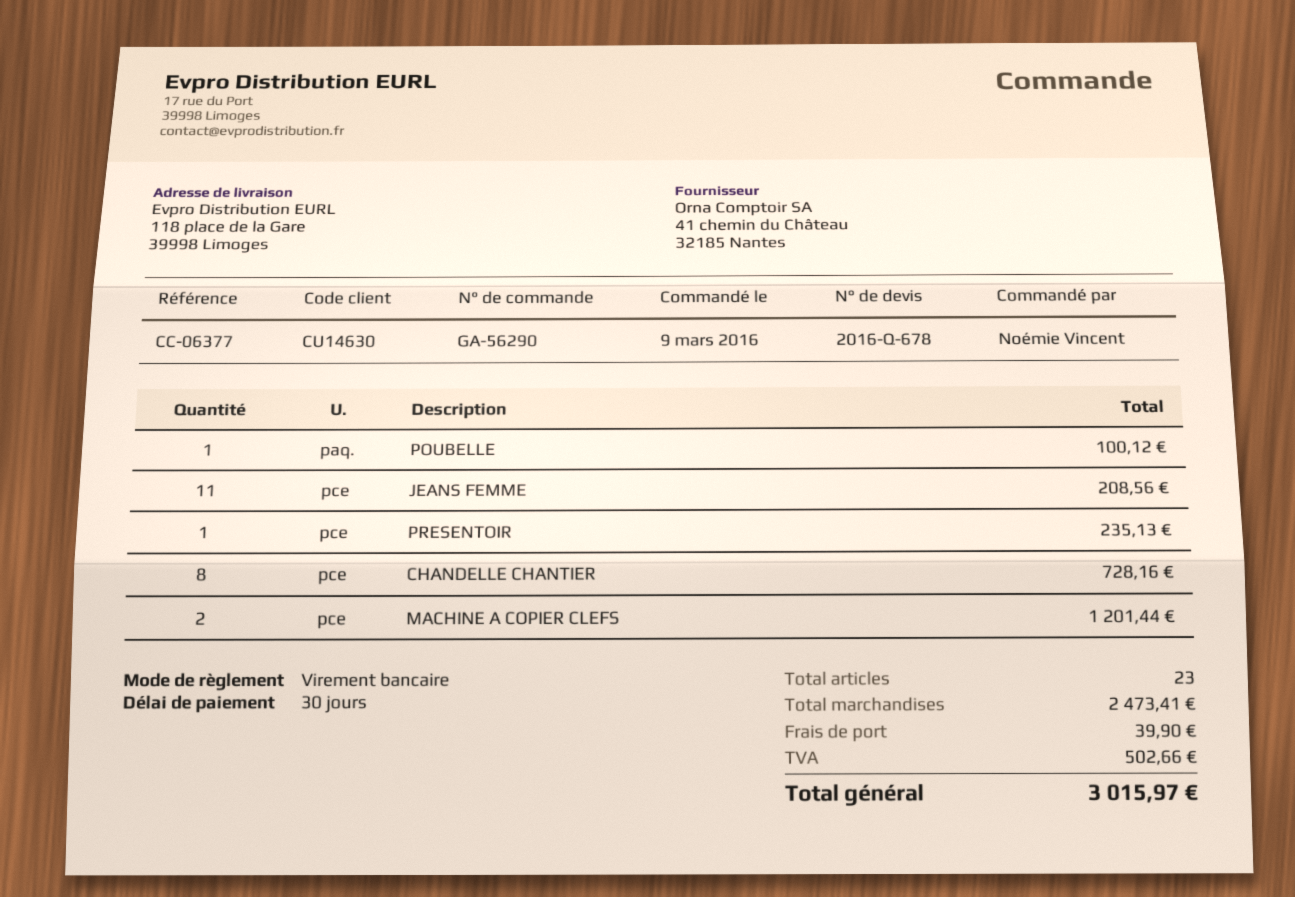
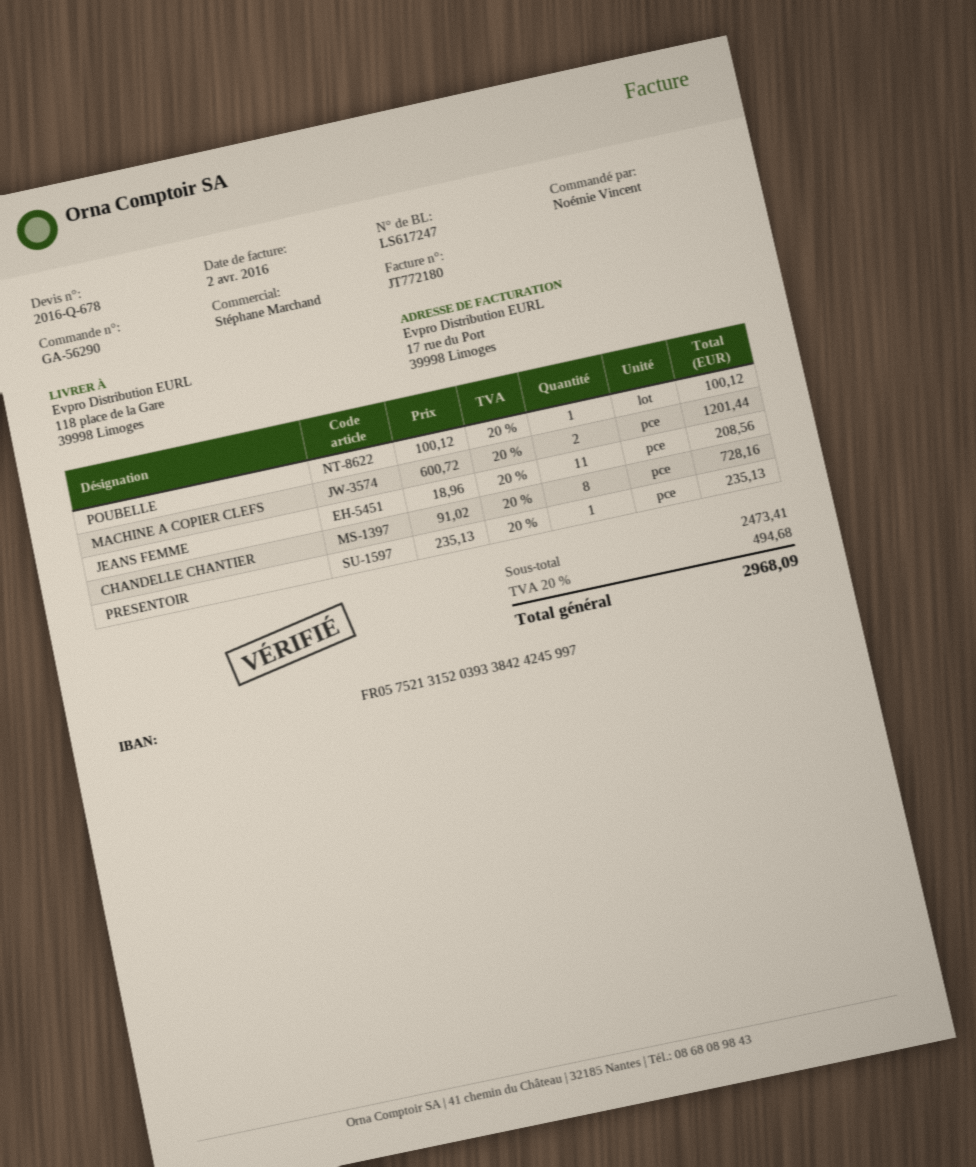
shipping: 39.90 -> none
tax: 502.66 -> 494.68
total: 3015.97 -> 2968.09

